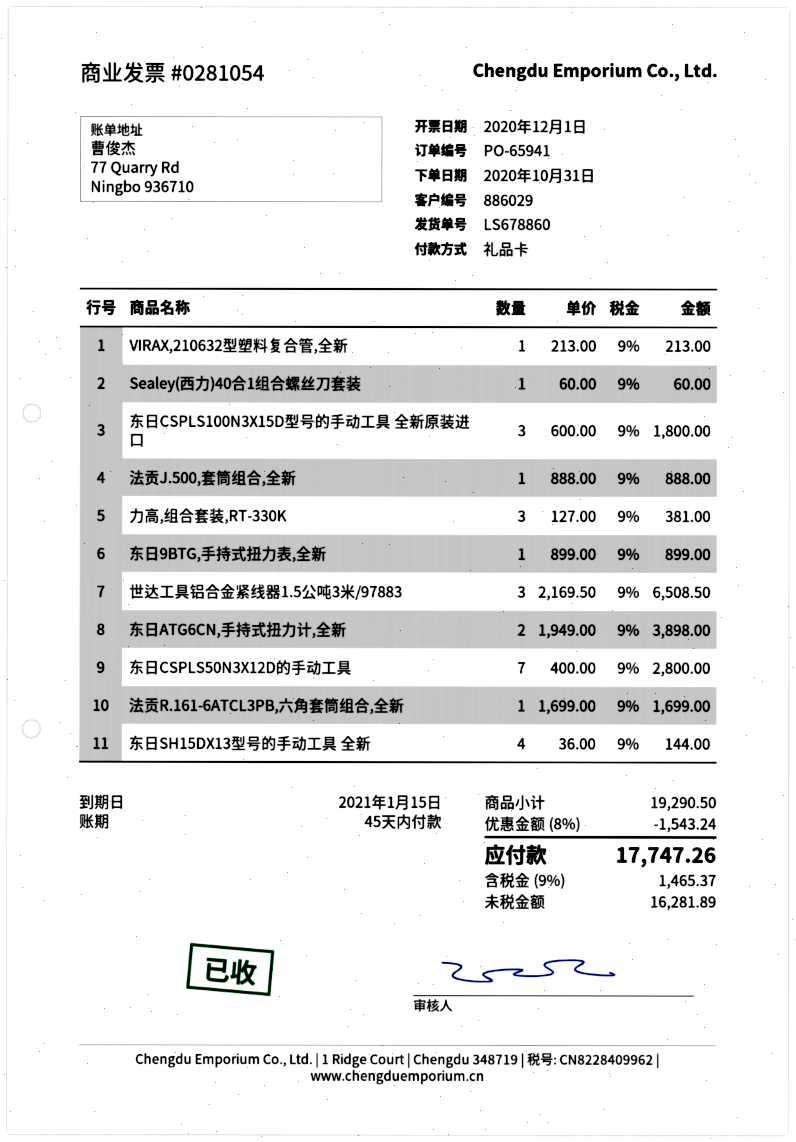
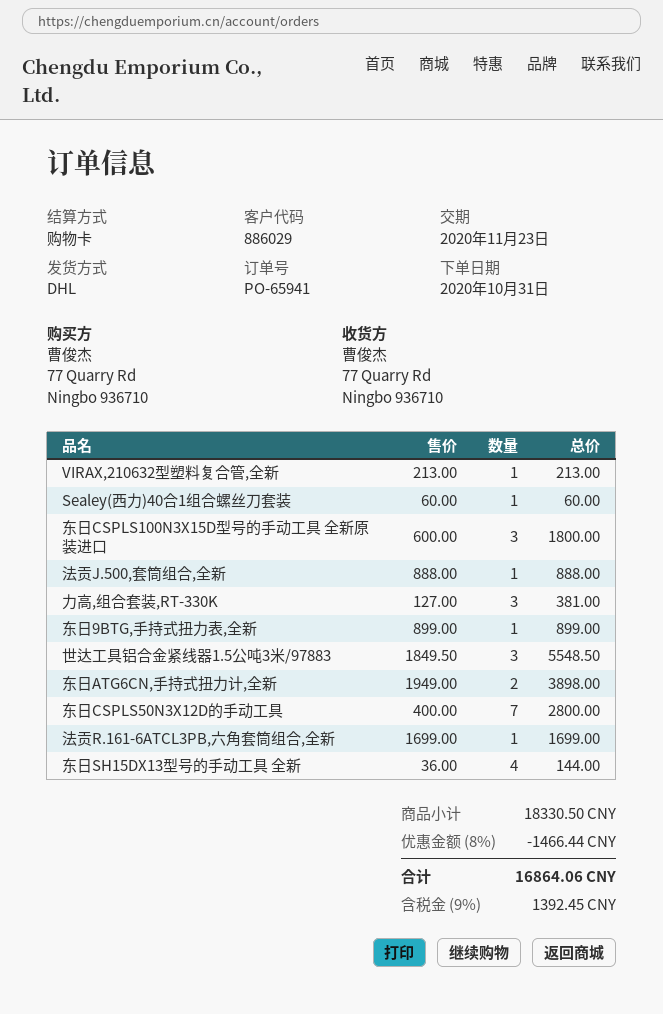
世达工具铝合金紧线器1.5公吨3米/97883: 3 x 2169.50 = 6508.50 -> 3 x 1849.50 = 5548.50
subtotal: 19290.50 -> 18330.50
discount: 8% = 1543.24 -> 8% = 1466.44
tax: 9% = 1465.37 -> 9% = 1392.45
total: 17747.26 -> 16864.06

